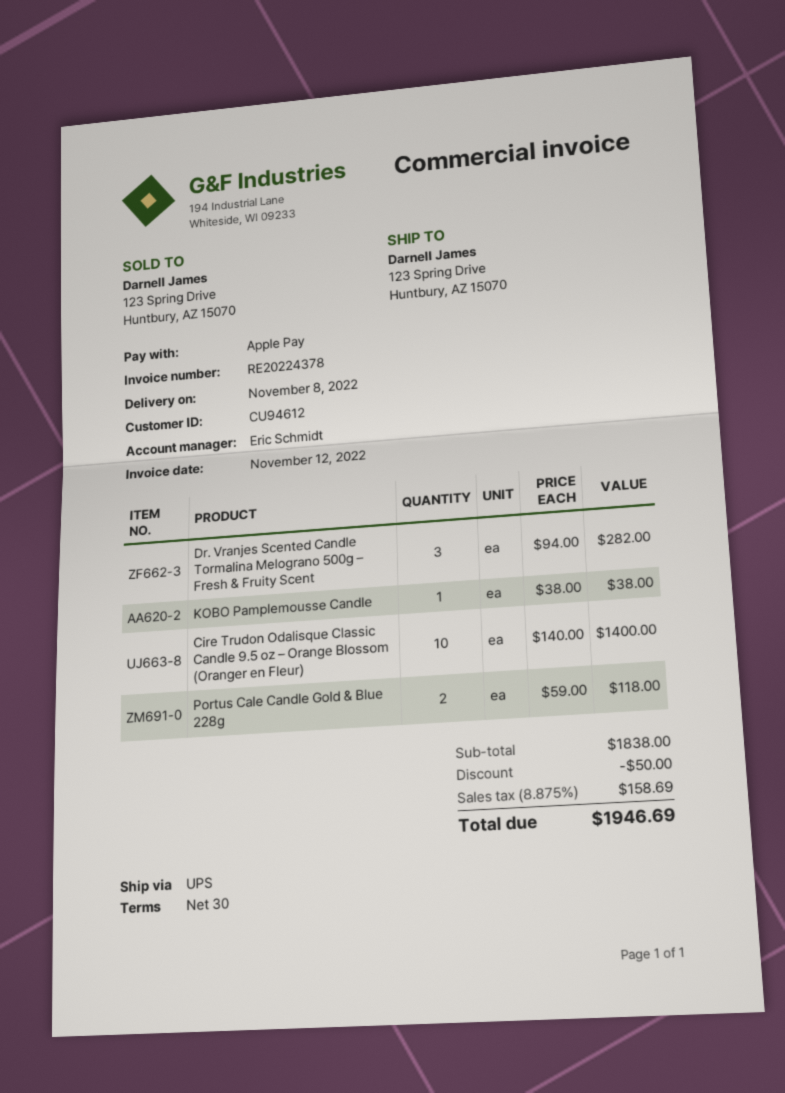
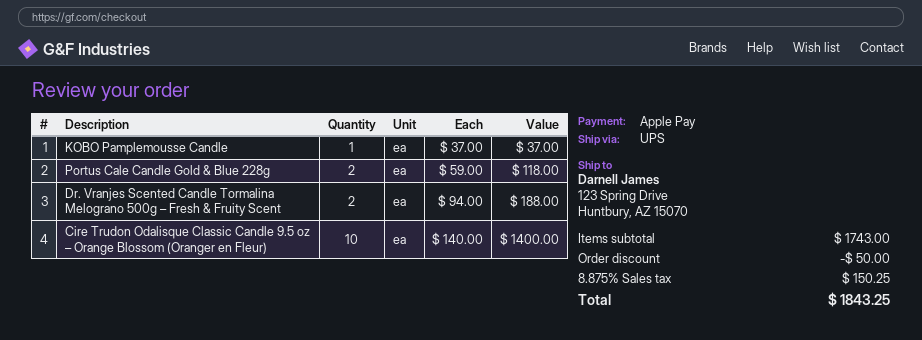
Dr. Vranjes Scented Candle Tormalina Melograno 500g – Fresh & Fruity Scent: 3 x 94.00 = 282.00 -> 2 x 94.00 = 188.00
KOBO Pamplemousse Candle: 1 x 38.00 = 38.00 -> 1 x 37.00 = 37.00
subtotal: 1838.00 -> 1743.00
tax: 8.875% = 158.69 -> 8.875% = 150.25
total: 1946.69 -> 1843.25

